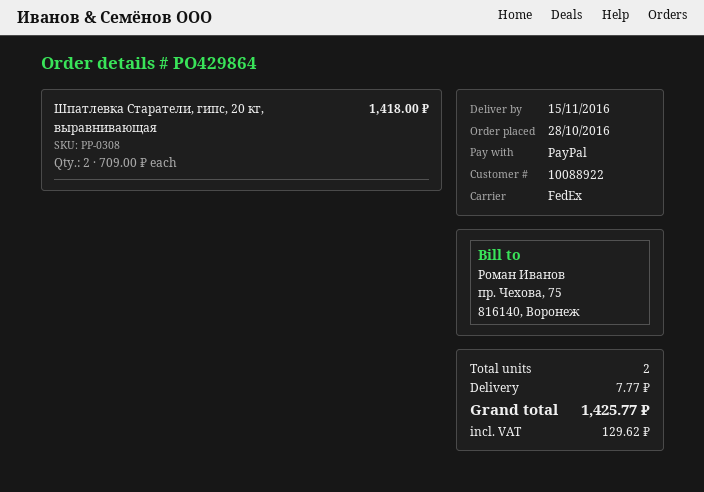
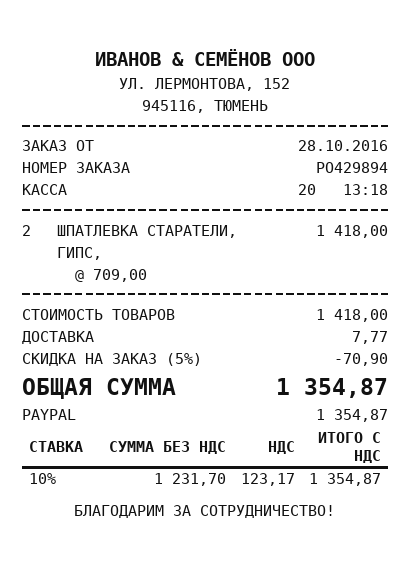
order number: PO429864 -> PO429894
discount: none -> 5% = 70.90
tax: 129.62 -> 123.17
total: 1425.77 -> 1354.87

